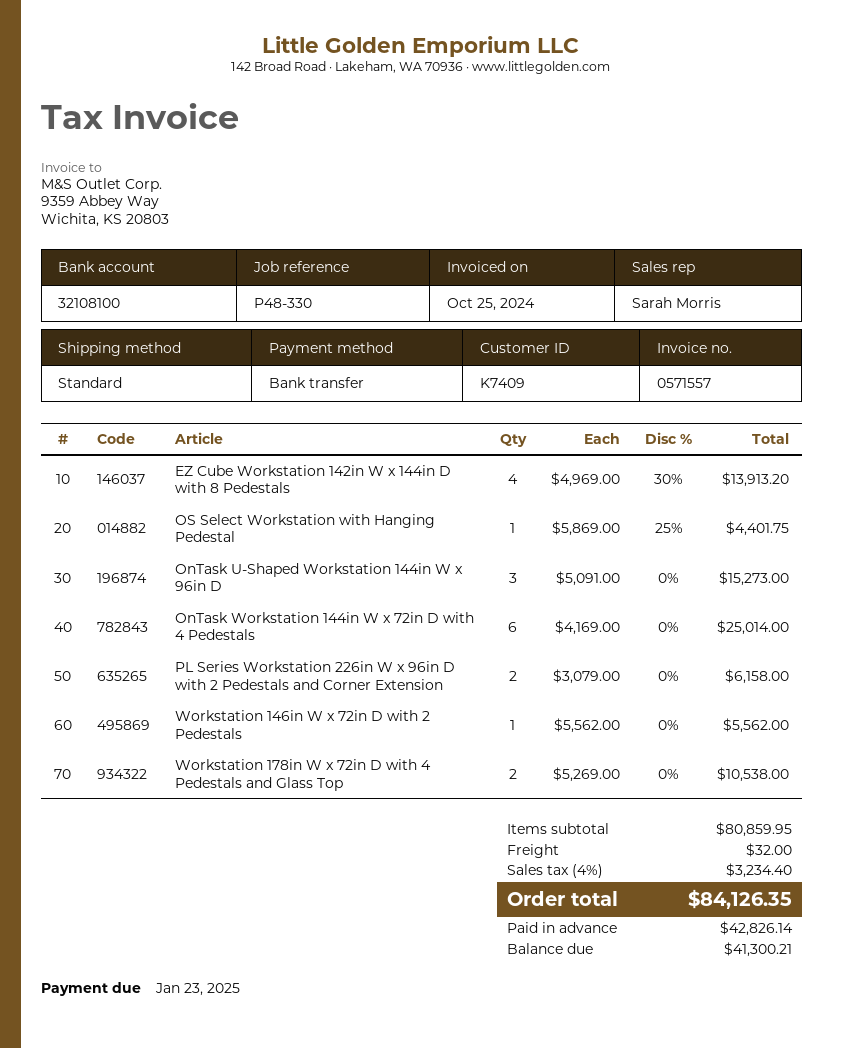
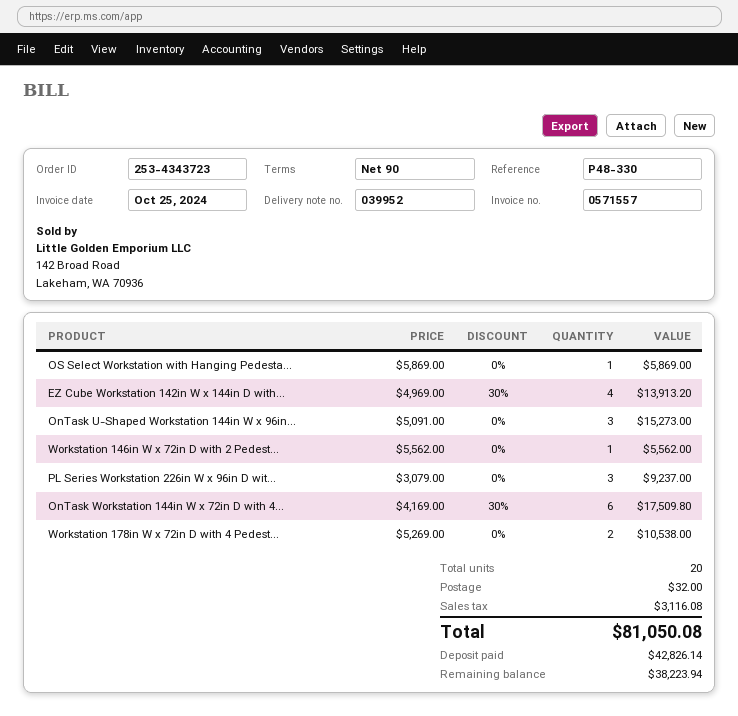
OS Select Workstation with Hanging Pedestal: 1 x 5869.00 - 25% = 4401.75 -> 1 x 5869.00 = 5869.00
OnTask Workstation 144in W x 72in D with 4 Pedestals: 6 x 4169.00 = 25014.00 -> 6 x 4169.00 - 30% = 17509.80
PL Series Workstation 226in W x 96in D with 2 Pedestals and Corner Extension: 2 x 3079.00 = 6158.00 -> 3 x 3079.00 = 9237.00
tax: 3234.40 -> 3116.08
total: 84126.35 -> 81050.08
balance: 41300.21 -> 38223.94

